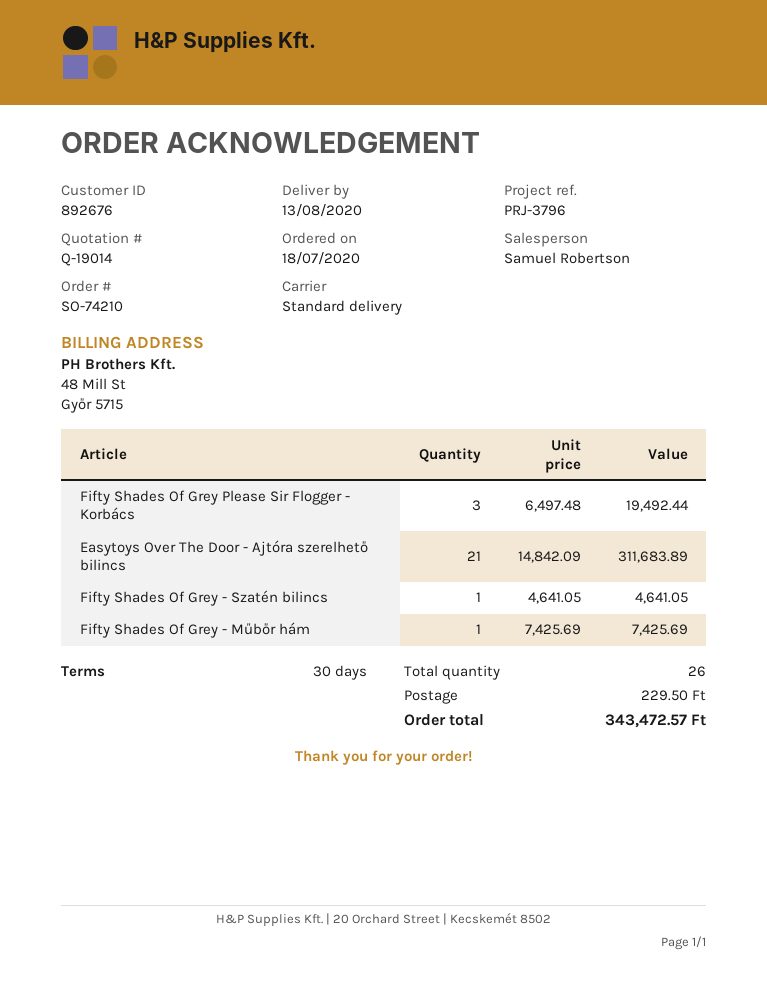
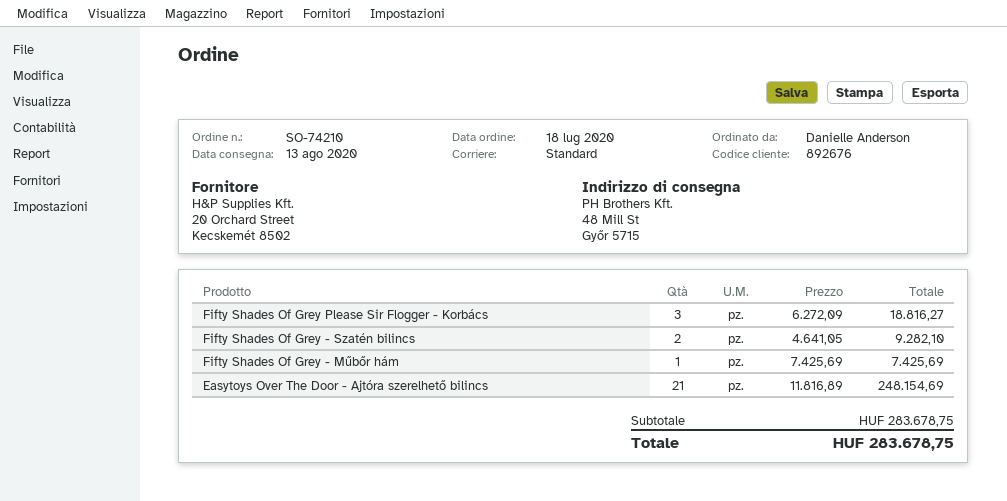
Fifty Shades Of Grey Please Sir Flogger - Korbács: 3 x 6497.48 = 19492.44 -> 3 x 6272.09 = 18816.27
Easytoys Over The Door - Ajtóra szerelhető bilincs: 21 x 14842.09 = 311683.89 -> 21 x 11816.89 = 248154.69
Fifty Shades Of Grey - Szatén bilincs: 1 x 4641.05 = 4641.05 -> 2 x 4641.05 = 9282.10
shipping: 229.50 -> none
total: 343472.57 -> 283678.75

